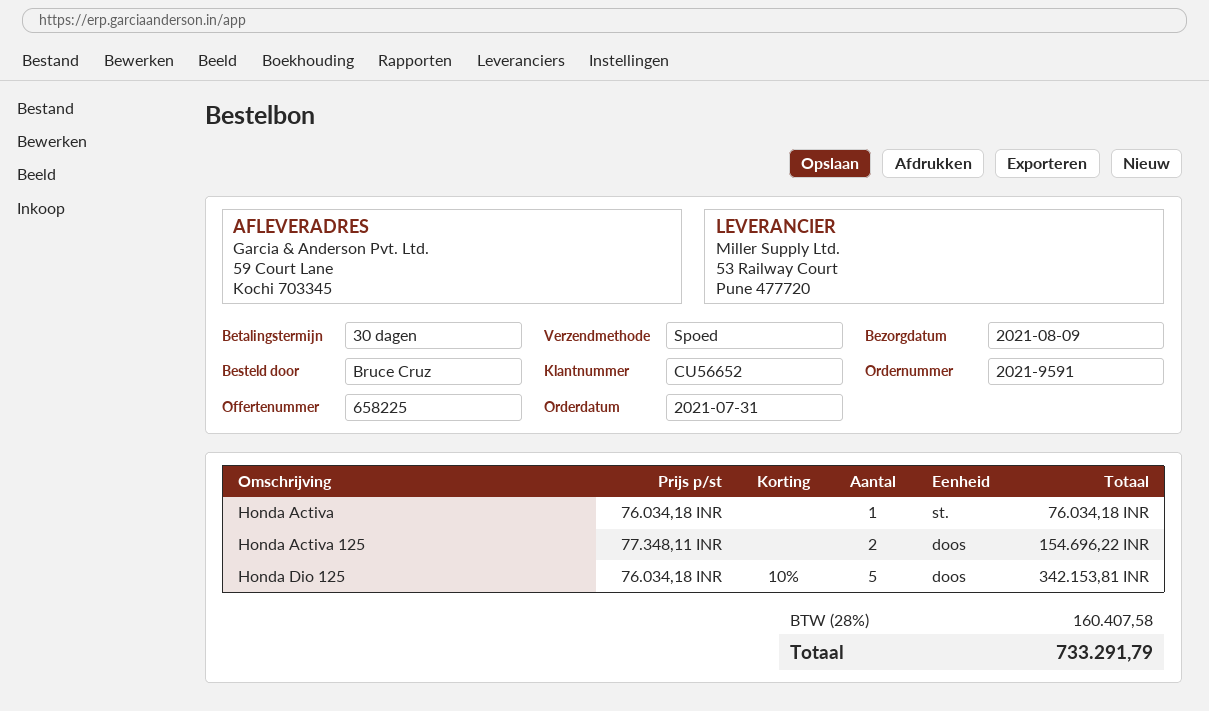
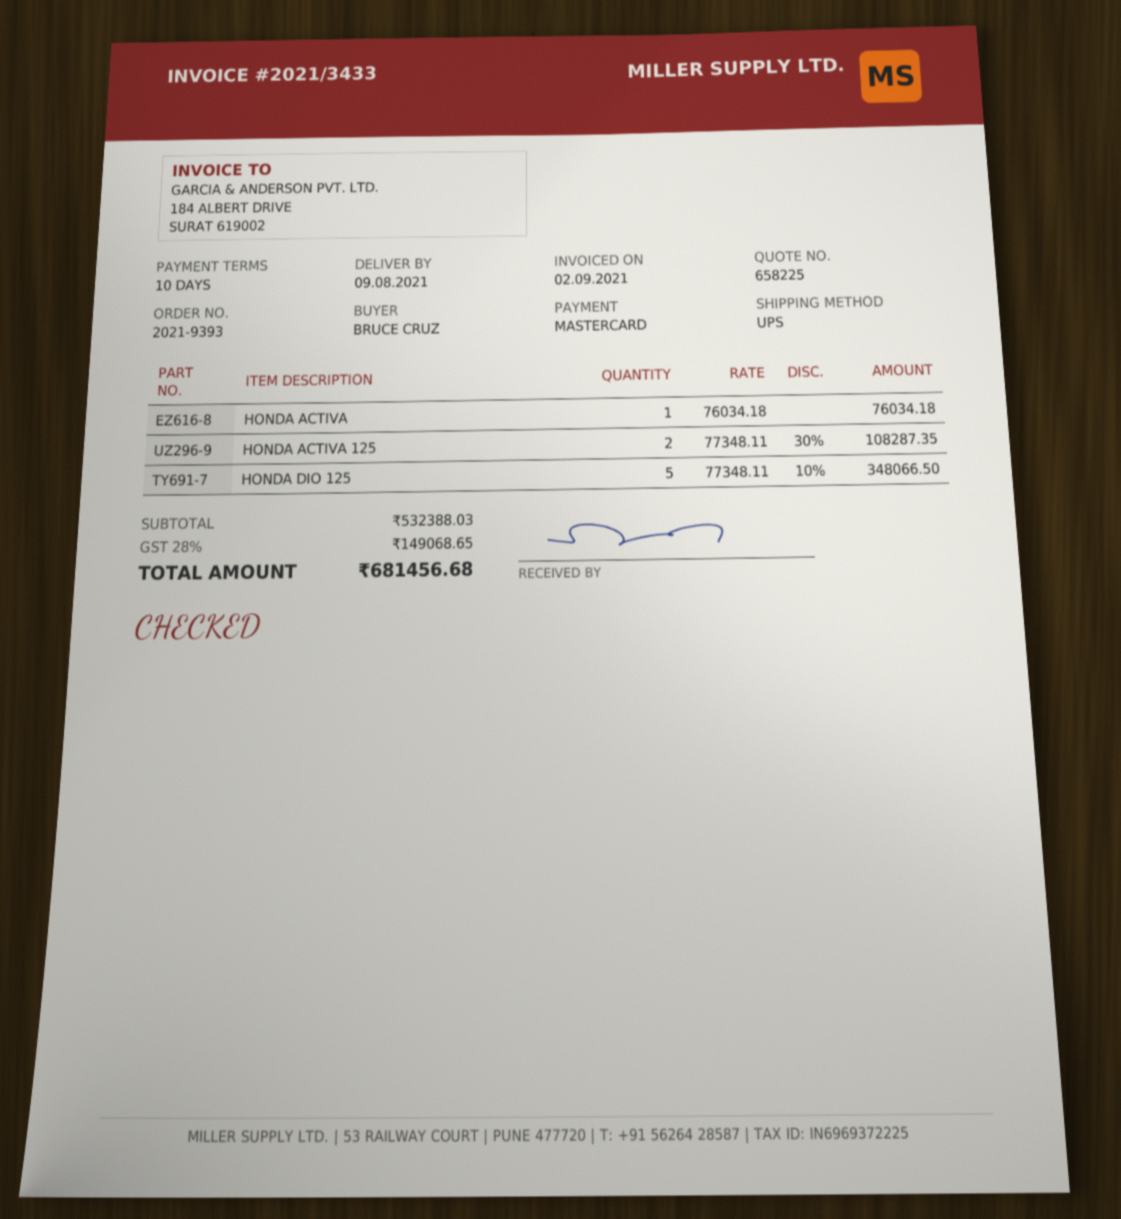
order number: 2021-9591 -> 2021-9393
payment terms: 30 days -> 10 days
shipping method: express -> UPS
Honda Activa 125: 2 x 77348.11 = 154696.22 -> 2 x 77348.11 - 30% = 108287.35
Honda Dio 125: 5 x 76034.18 - 10% = 342153.81 -> 5 x 77348.11 - 10% = 348066.50
tax: 28% = 160407.58 -> 28% = 149068.65
total: 733291.79 -> 681456.68

